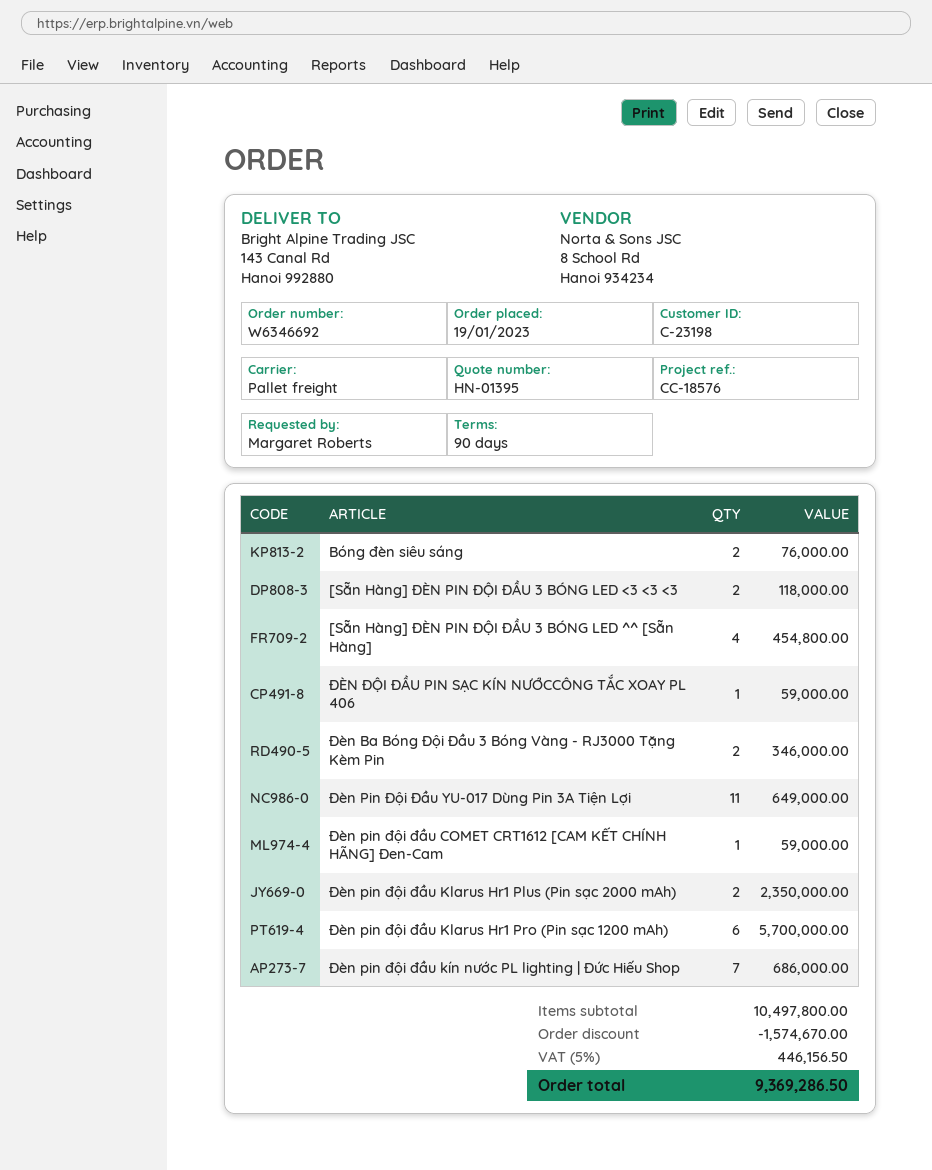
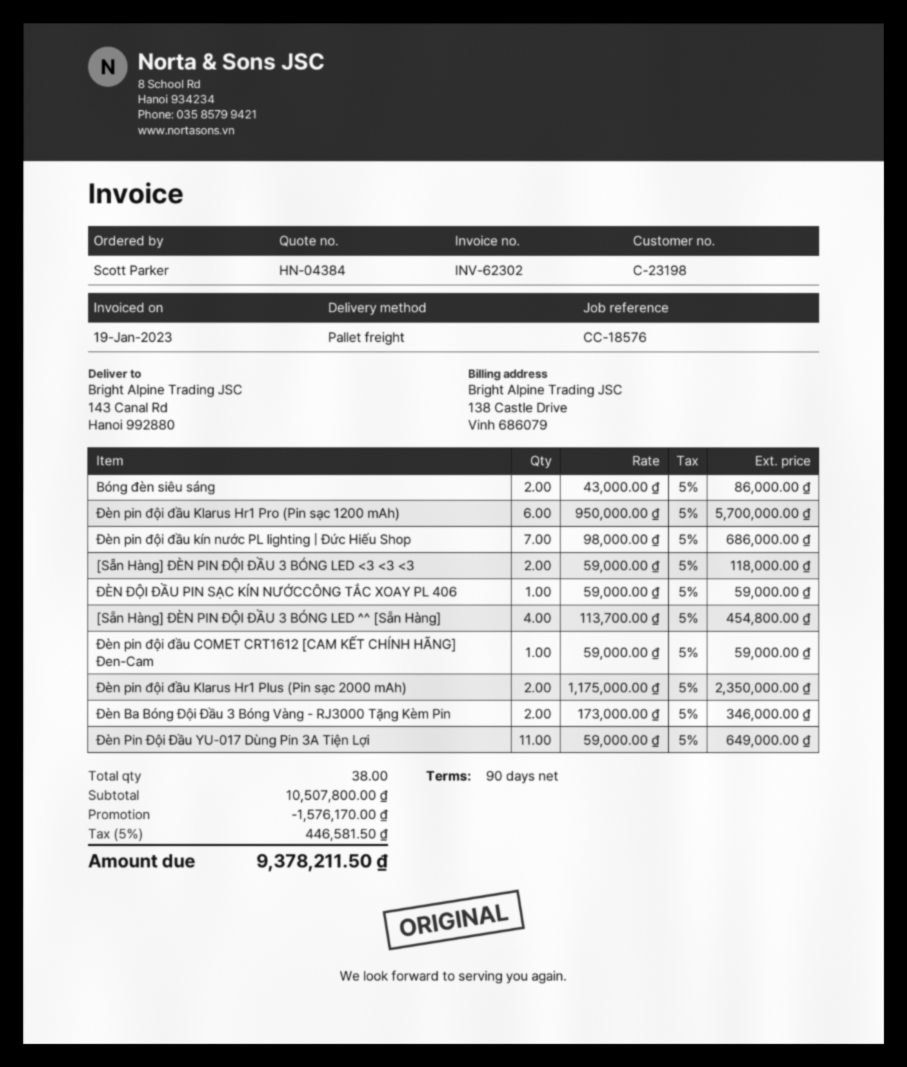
quote number: HN-01395 -> HN-04384
ordered by: Margaret Roberts -> Scott Parker
Bóng đèn siêu sáng: 2 for 76000.00 -> 2 for 86000.00
subtotal: 10497800.00 -> 10507800.00
discount: 1574670.00 -> 1576170.00
tax: 5% = 446156.50 -> 5% = 446581.50
total: 9369286.50 -> 9378211.50

